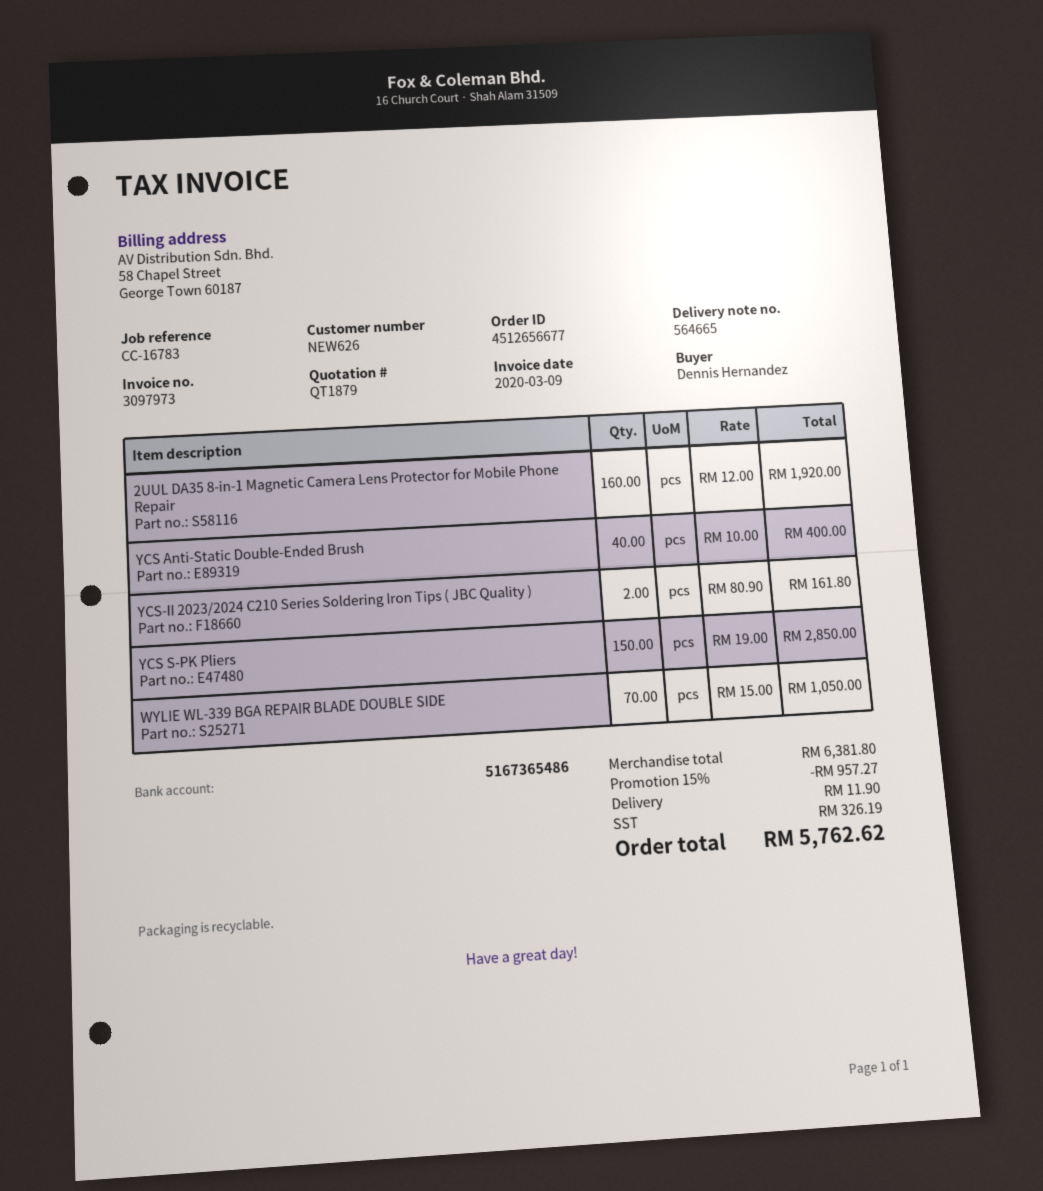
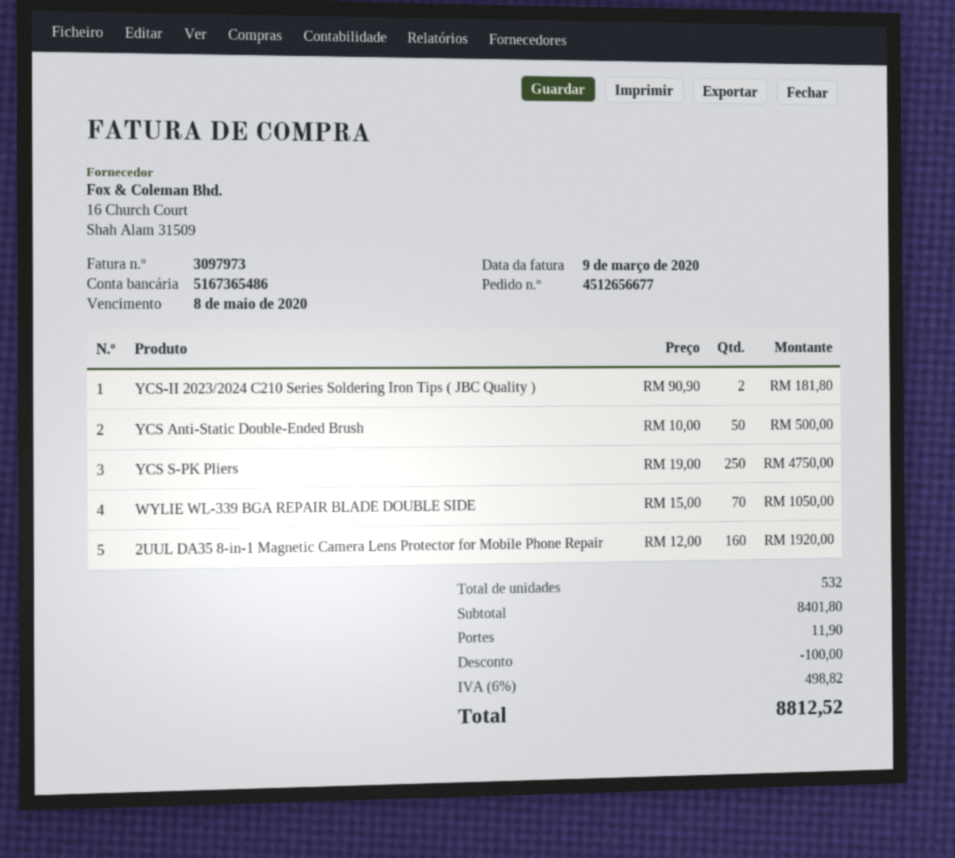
YCS Anti-Static Double-Ended Brush: 40 x 10.00 = 400.00 -> 50 x 10.00 = 500.00
YCS-II 2023/2024 C210 Series Soldering Iron Tips ( JBC Quality ): 2 x 80.90 = 161.80 -> 2 x 90.90 = 181.80
YCS S-PK Pliers: 150 x 19.00 = 2850.00 -> 250 x 19.00 = 4750.00
subtotal: 6381.80 -> 8401.80
discount: 957.27 -> 100.00
tax: 326.19 -> 498.82
total: 5762.62 -> 8812.52

